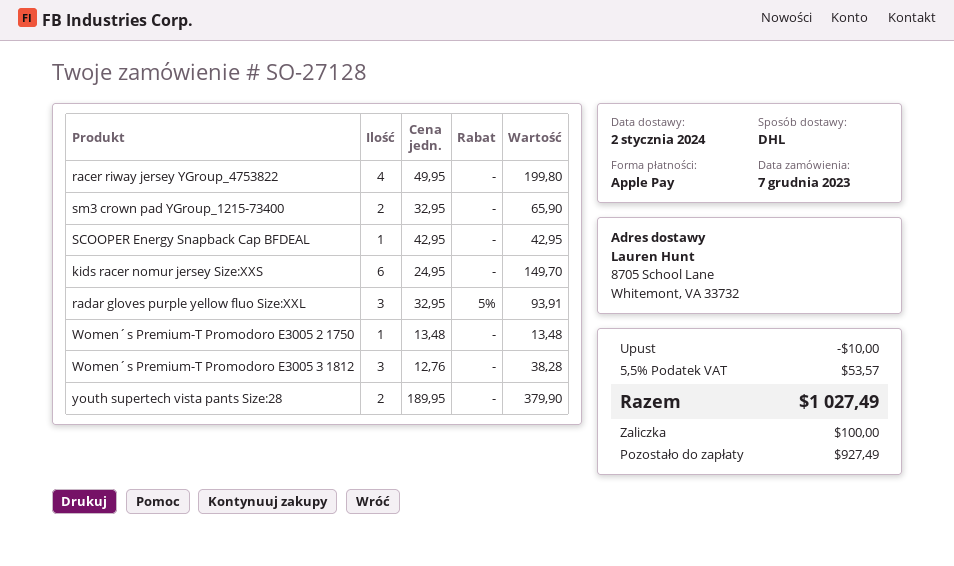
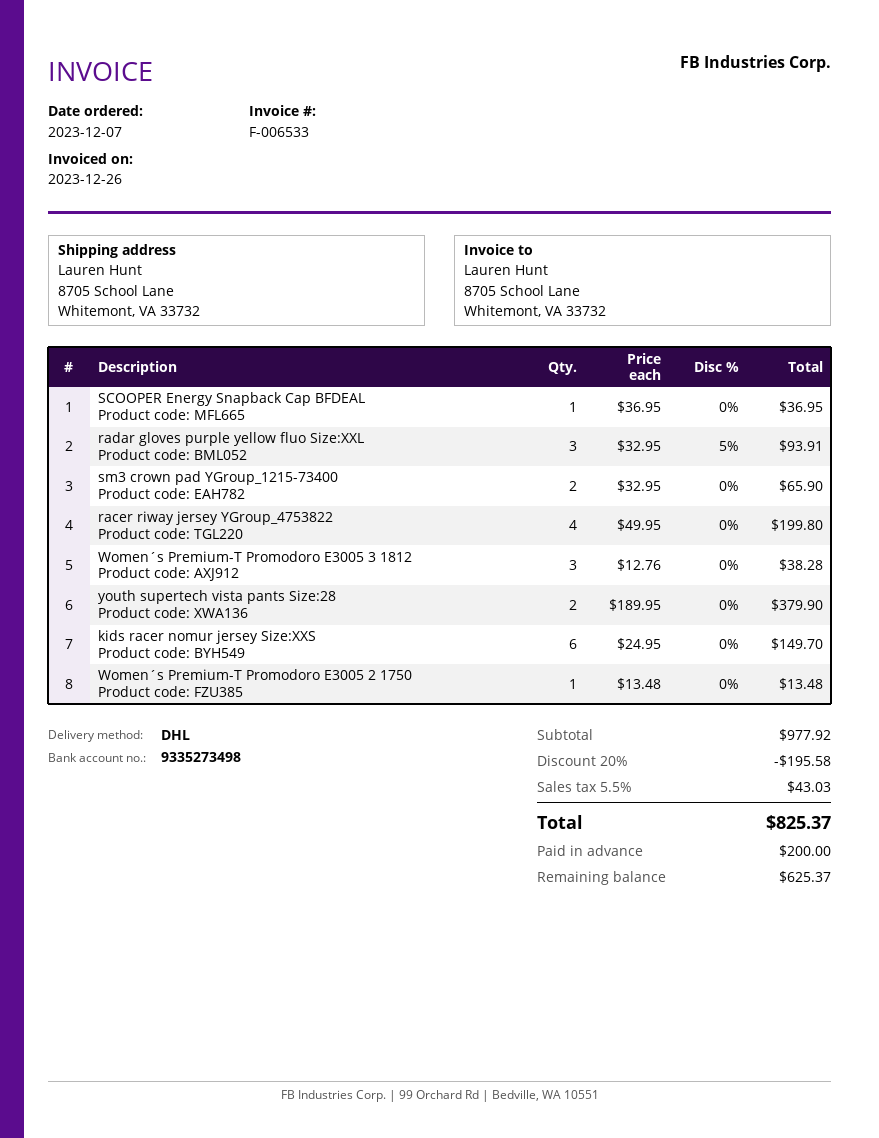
SCOOPER Energy Snapback Cap BFDEAL: 1 x 42.95 = 42.95 -> 1 x 36.95 = 36.95
discount: 10.00 -> 195.58
tax: 5.5% = 53.57 -> 5.5% = 43.03
total: 1027.49 -> 825.37
deposit: 100.00 -> 200.00
balance: 927.49 -> 625.37

